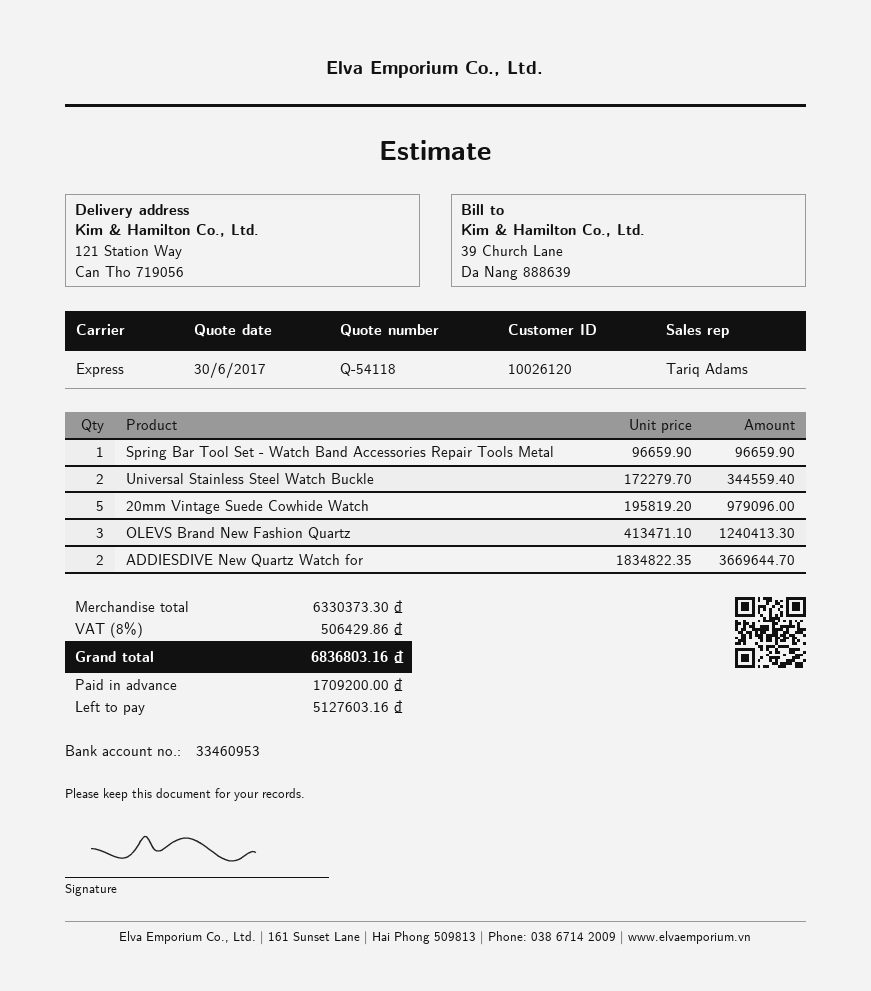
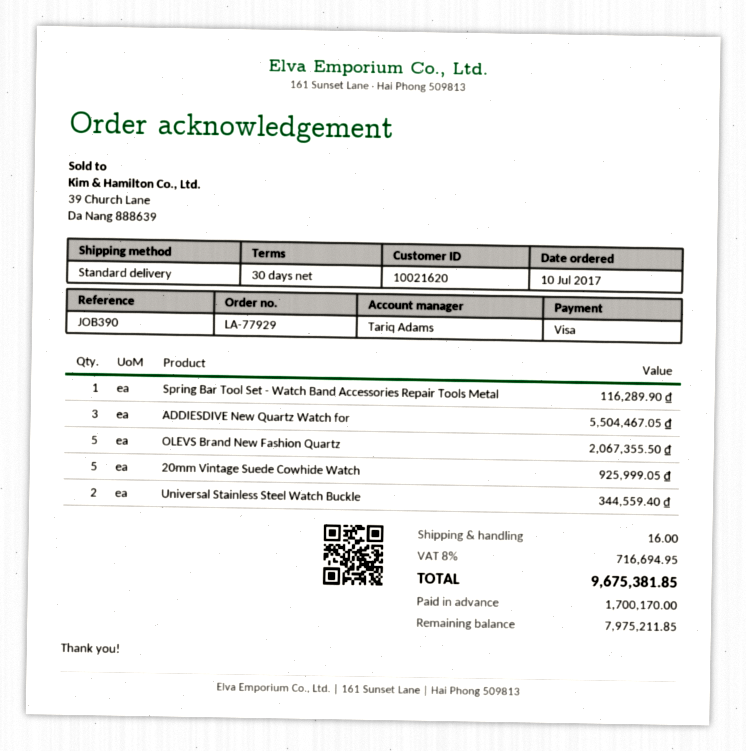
customer number: 10026120 -> 10021620
shipping method: express -> standard
Spring Bar Tool Set - Watch Band Accessories Repair Tools Metal: 1 for 96659.90 -> 1 for 116289.90
20mm Vintage Suede Cowhide Watch: 5 for 979096.00 -> 5 for 925999.05
OLEVS Brand New Fashion Quartz: 3 for 1240413.30 -> 5 for 2067355.50
ADDIESDIVE New Quartz Watch for: 2 for 3669644.70 -> 3 for 5504467.05
shipping: none -> 16.00
tax: 8% = 506429.86 -> 8% = 716694.95
total: 6836803.16 -> 9675381.85
deposit: 1709200.00 -> 1700170.00
balance: 5127603.16 -> 7975211.85

